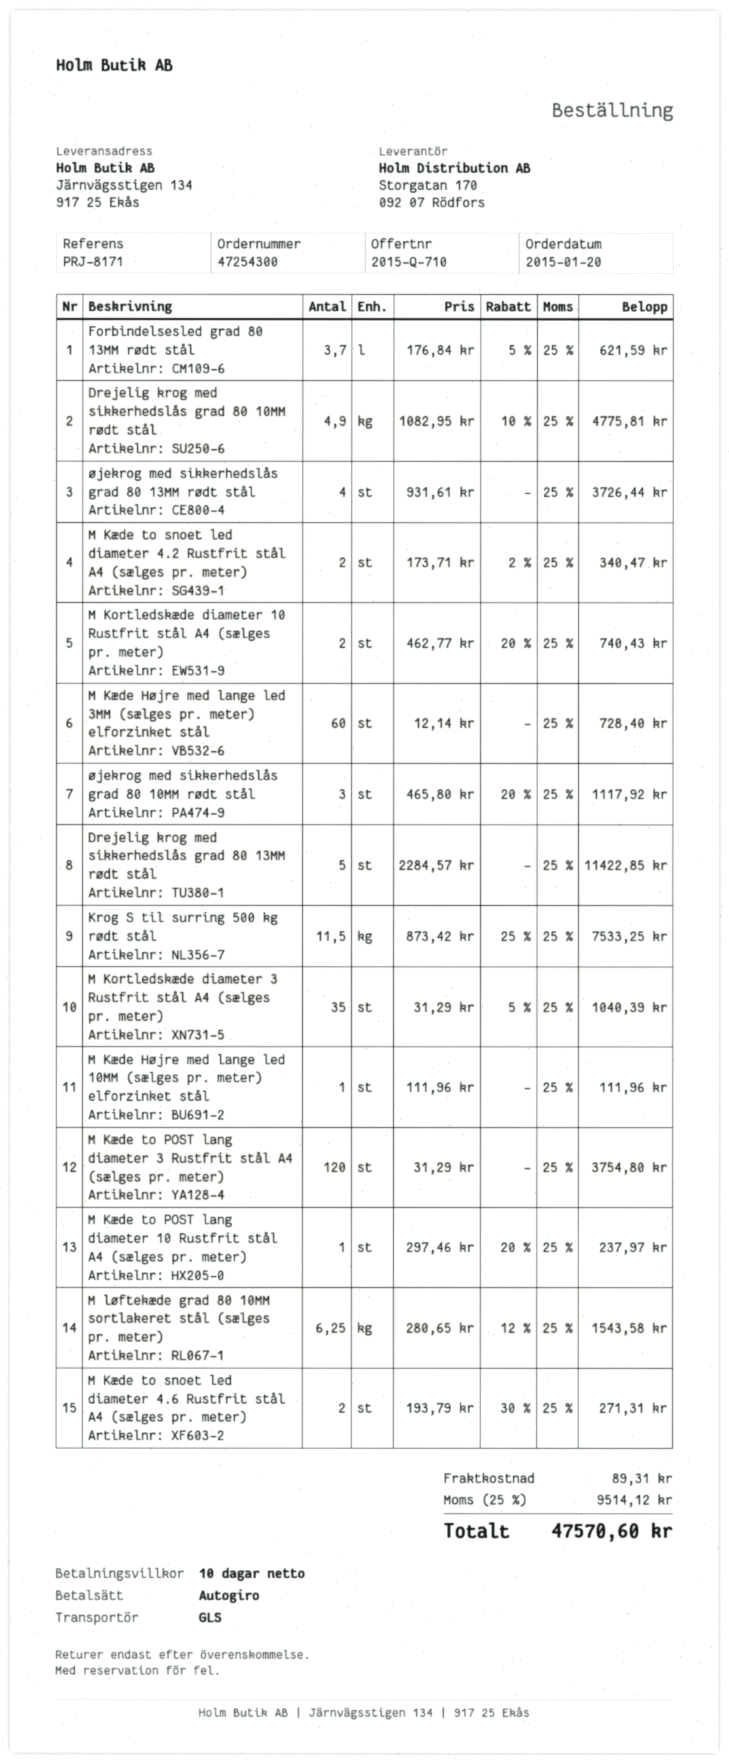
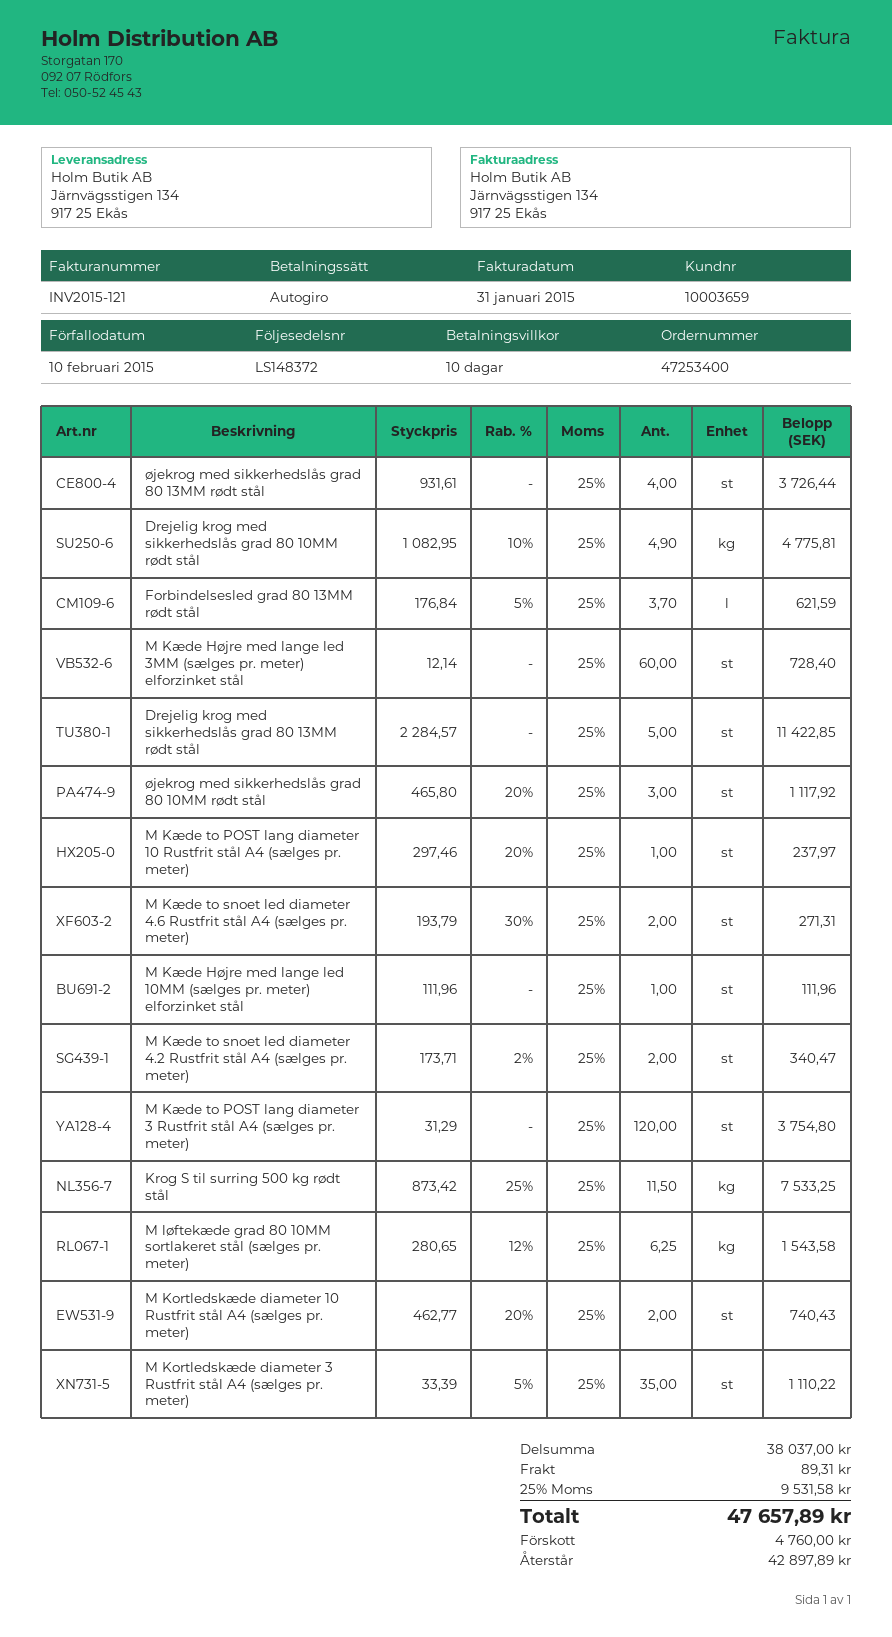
order number: 47254300 -> 47253400
M Kortledskæde diameter 3 Rustfrit stål A4 (sælges pr. meter): 35 x 31.29 - 5% = 1040.39 -> 35 x 33.39 - 5% = 1110.22
tax: 25% = 9514.12 -> 25% = 9531.58
total: 47570.60 -> 47657.89

